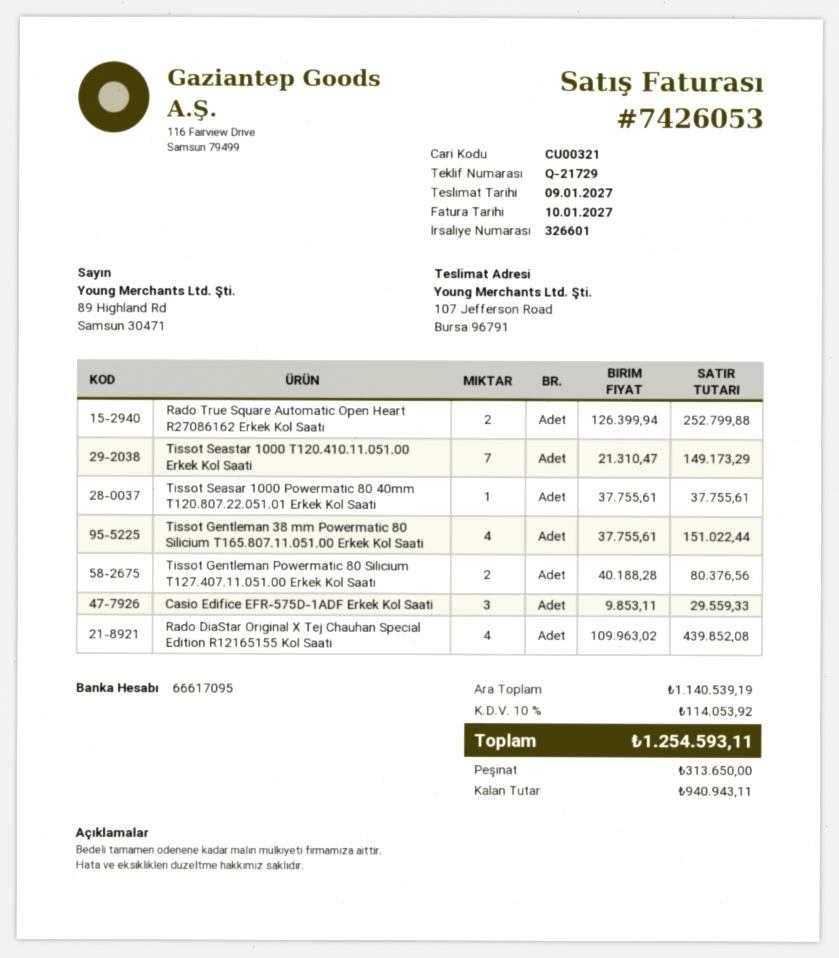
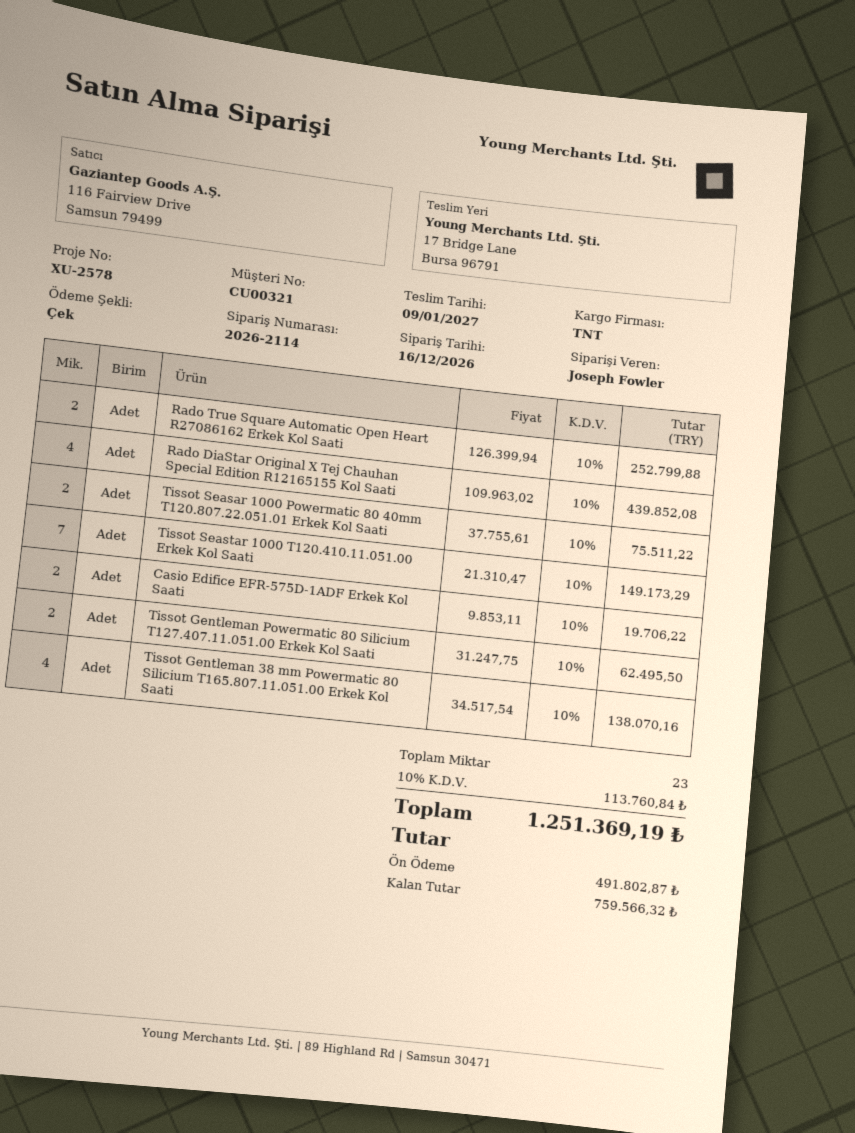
ship to: 107 Jefferson Road, Bursa 96791 -> 17 Bridge Lane, Bursa 96791
Tissot Seasar 1000 Powermatic 80 40mm T120.807.22.051.01 Erkek Kol Saati: 1 x 37755.61 = 37755.61 -> 2 x 37755.61 = 75511.22
Tissot Gentleman 38 mm Powermatic 80 Silicium T165.807.11.051.00 Erkek Kol Saati: 4 x 37755.61 = 151022.44 -> 4 x 34517.54 = 138070.16
Tissot Gentleman Powermatic 80 Silicium T127.407.11.051.00 Erkek Kol Saati: 2 x 40188.28 = 80376.56 -> 2 x 31247.75 = 62495.50
Casio Edifice EFR-575D-1ADF Erkek Kol Saati: 3 x 9853.11 = 29559.33 -> 2 x 9853.11 = 19706.22
tax: 10% = 114053.92 -> 10% = 113760.84
total: 1254593.11 -> 1251369.19
deposit: 313650.00 -> 491802.87
balance: 940943.11 -> 759566.32

